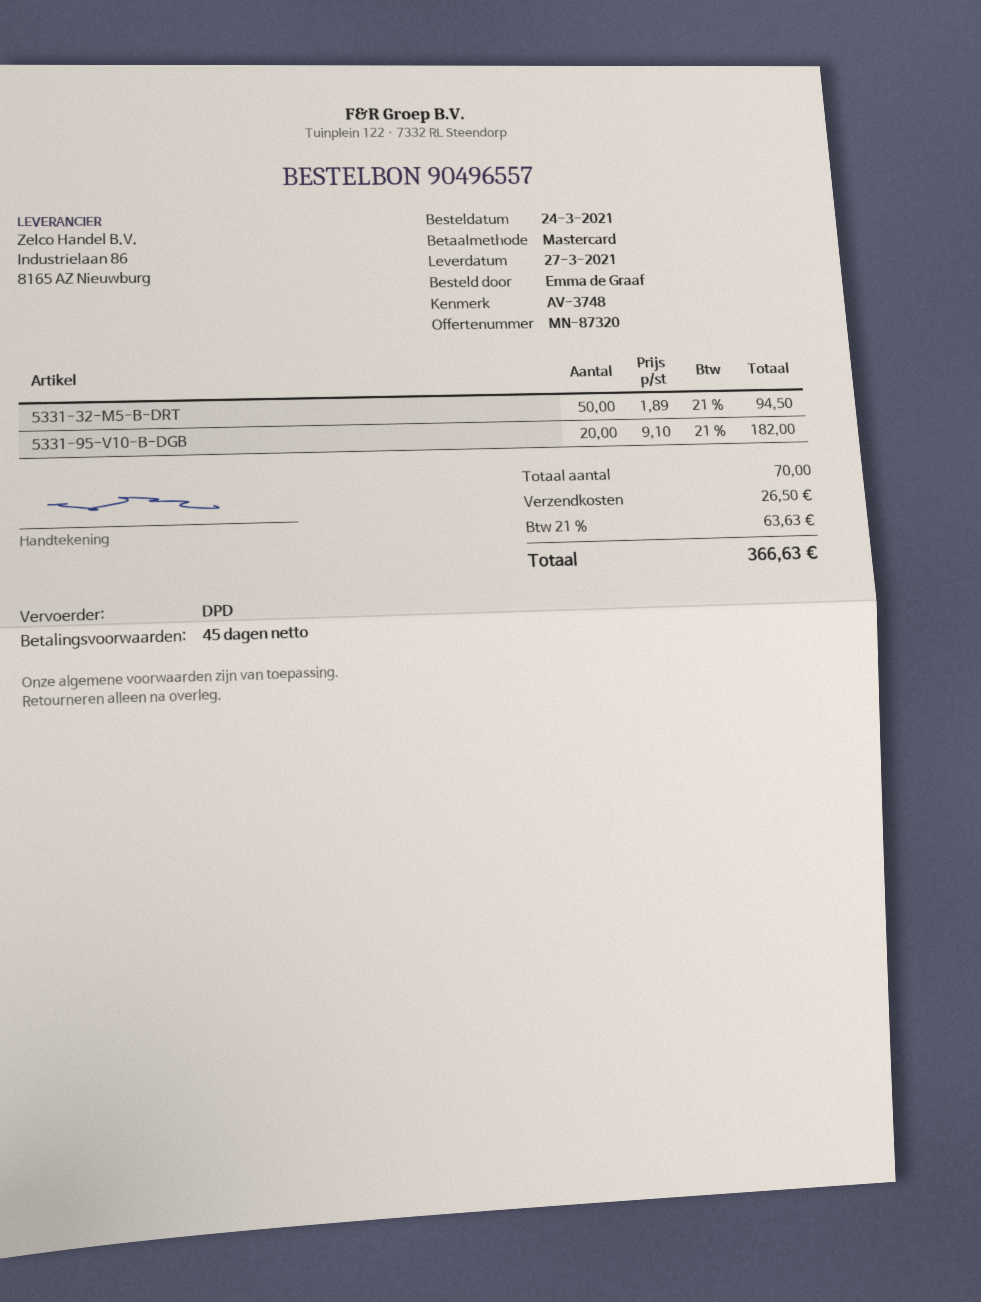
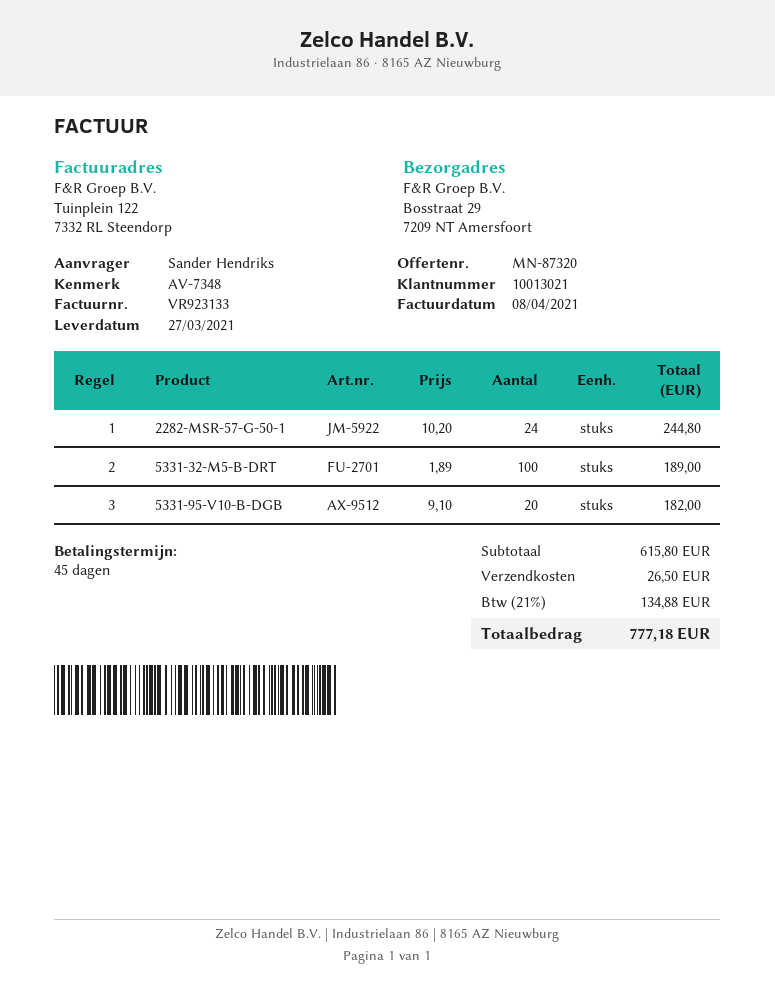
reference: AV-3748 -> AV-7348
ordered by: Emma de Graaf -> Sander Hendriks
5331-32-M5-B-DRT: 50 x 1.89 = 94.50 -> 100 x 1.89 = 189.00
2282-MSR-57-G-50-1: none -> 24 x 10.20 = 244.80
tax: 21% = 63.63 -> 21% = 134.88
total: 366.63 -> 777.18

